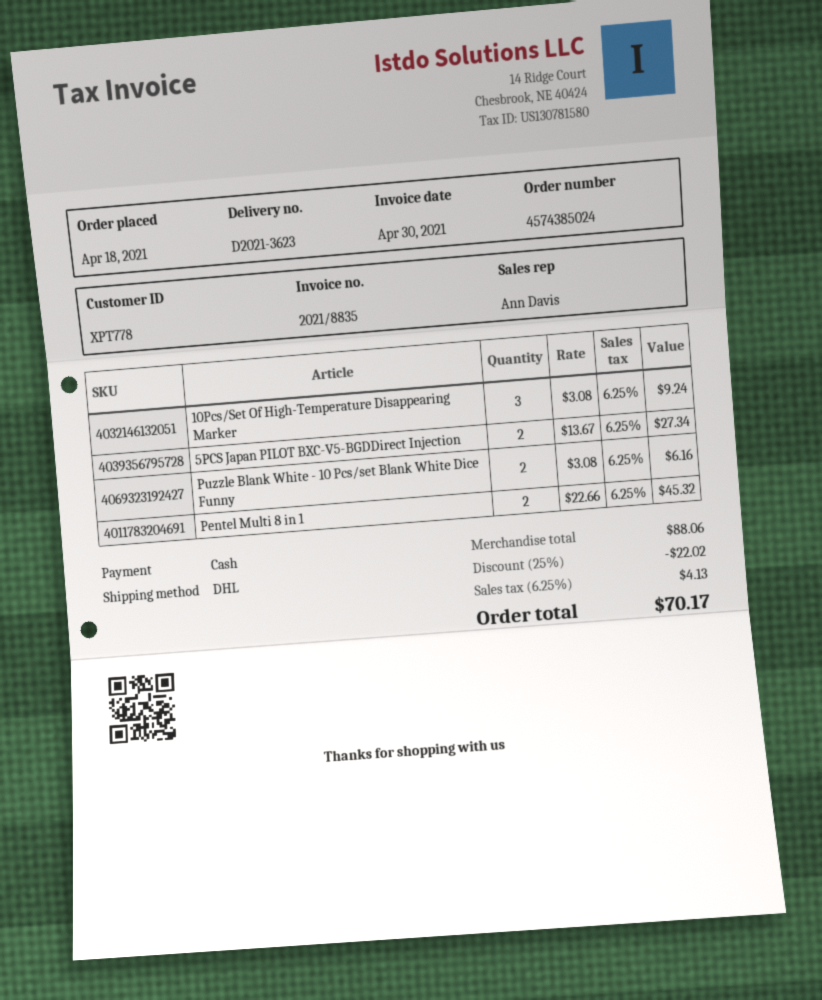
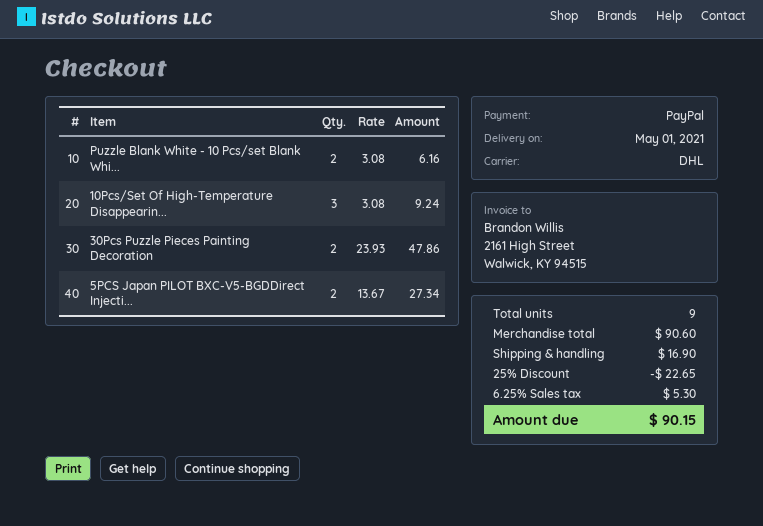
payment method: cash -> PayPal
Pentel Multi 8 in 1: 2 x 22.66 = 45.32 -> none
30Pcs Puzzle Pieces Painting Decoration: none -> 2 x 23.93 = 47.86
subtotal: 88.06 -> 90.60
discount: 25% = 22.02 -> 25% = 22.65
shipping: none -> 16.90
tax: 6.25% = 4.13 -> 6.25% = 5.30
total: 70.17 -> 90.15

